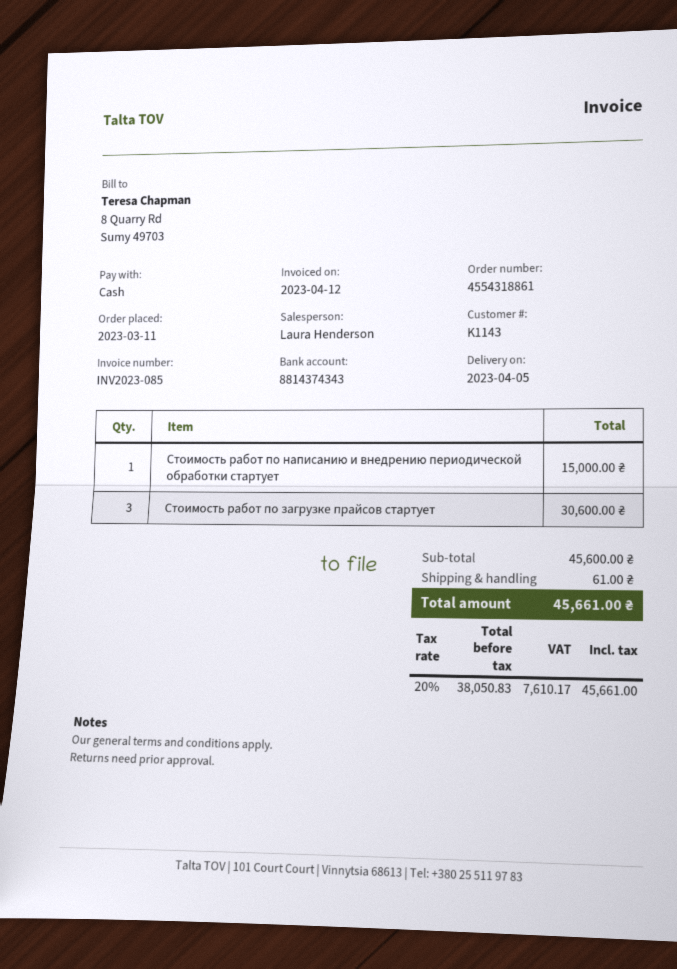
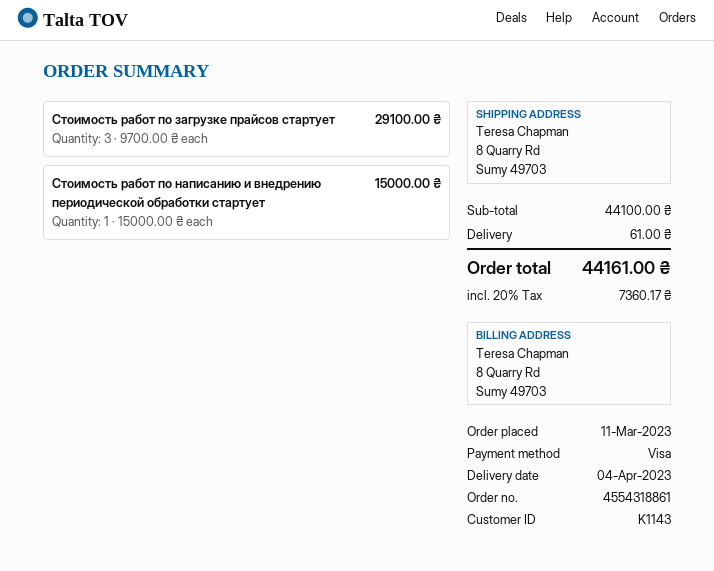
delivery date: 2023-04-05 -> 2023-04-04
payment method: cash -> Visa
Стоимость работ по загрузке прайсов стартует: 3 for 30600.00 -> 3 for 29100.00
subtotal: 45600.00 -> 44100.00
tax: 20% = 7610.17 -> 20% = 7360.17
total: 45661.00 -> 44161.00

